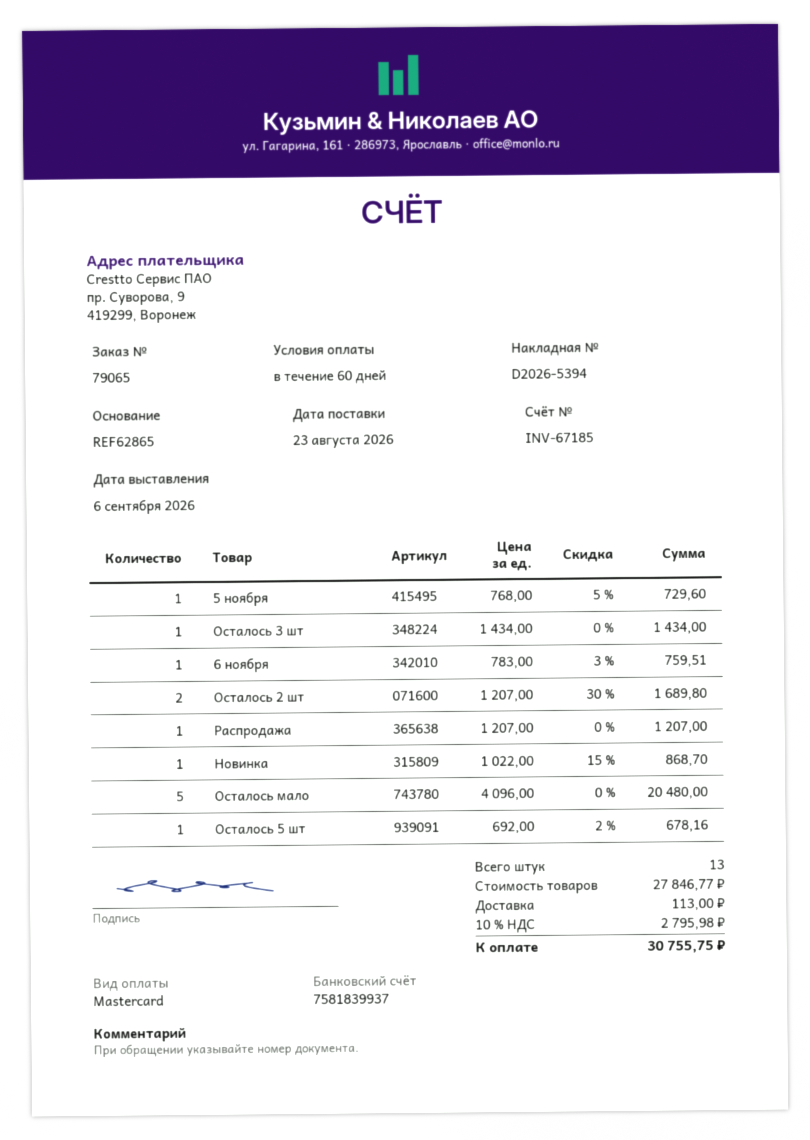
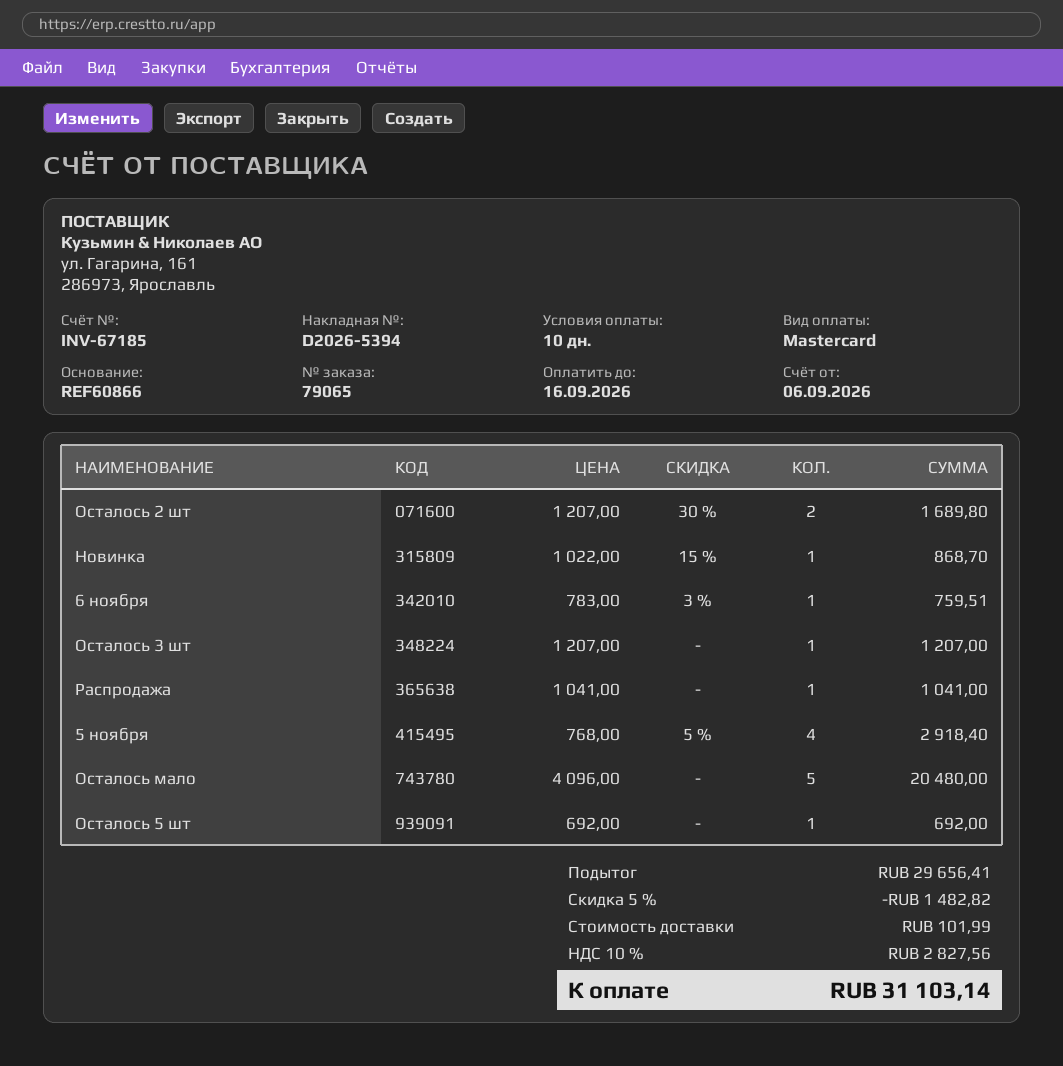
payment terms: 60 days -> 10 days
reference: REF62865 -> REF60866
5 ноября: 1 x 768.00 - 5% = 729.60 -> 4 x 768.00 - 5% = 2918.40
Осталось 3 шт: 1 x 1434.00 = 1434.00 -> 1 x 1207.00 = 1207.00
Распродажа: 1 x 1207.00 = 1207.00 -> 1 x 1041.00 = 1041.00
Осталось 5 шт: 1 x 692.00 - 2% = 678.16 -> 1 x 692.00 = 692.00
subtotal: 27846.77 -> 29656.41
discount: none -> 5% = 1482.82
shipping: 113.00 -> 101.99
tax: 10% = 2795.98 -> 10% = 2827.56
total: 30755.75 -> 31103.14

